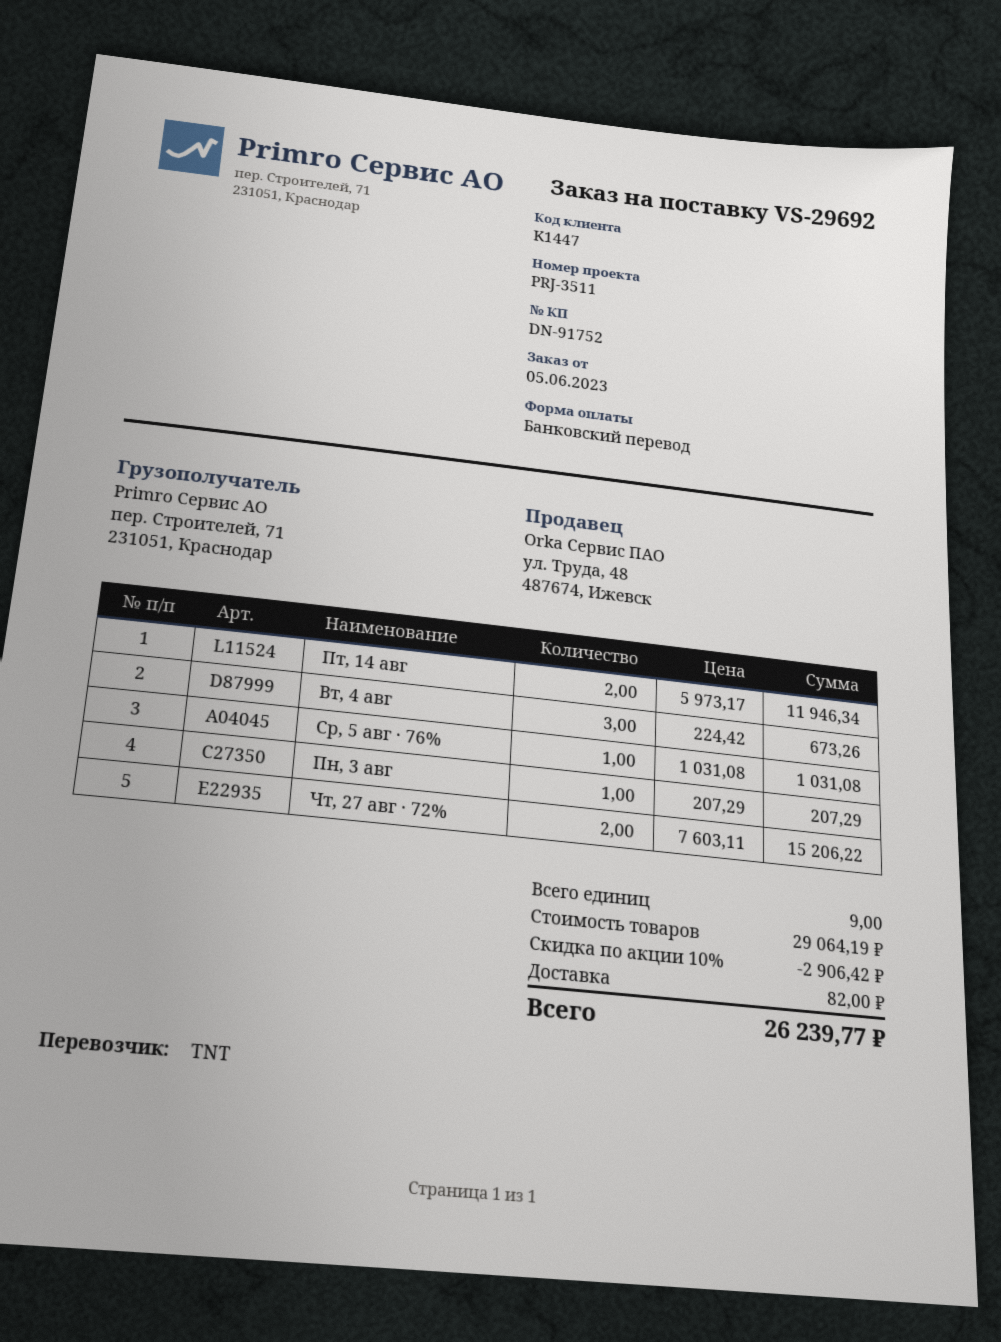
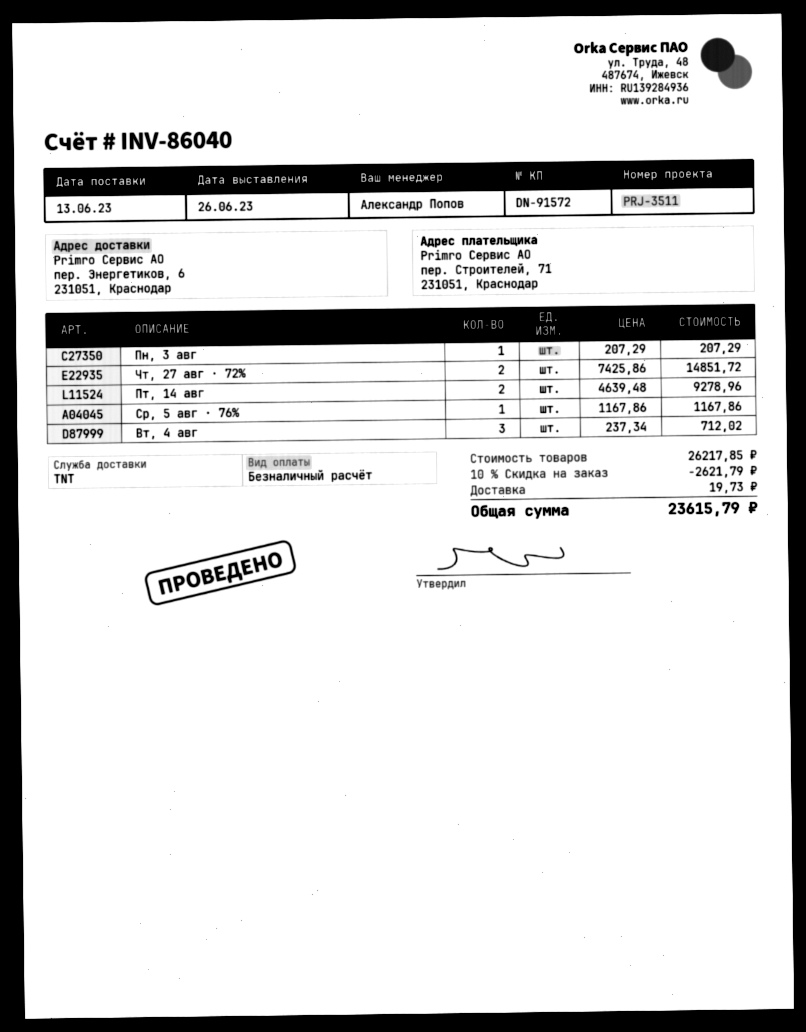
quote number: DN-91752 -> DN-91572
ship to: пер. Строителей, 71, 231051, Краснодар -> пер. Энергетиков, 6, 231051, Краснодар
Пт, 14 авг: 2 x 5973.17 = 11946.34 -> 2 x 4639.48 = 9278.96
Вт, 4 авг: 3 x 224.42 = 673.26 -> 3 x 237.34 = 712.02
Ср, 5 авг · 76%: 1 x 1031.08 = 1031.08 -> 1 x 1167.86 = 1167.86
Чт, 27 авг · 72%: 2 x 7603.11 = 15206.22 -> 2 x 7425.86 = 14851.72
subtotal: 29064.19 -> 26217.85
discount: 10% = 2906.42 -> 10% = 2621.79
shipping: 82.00 -> 19.73
total: 26239.77 -> 23615.79

